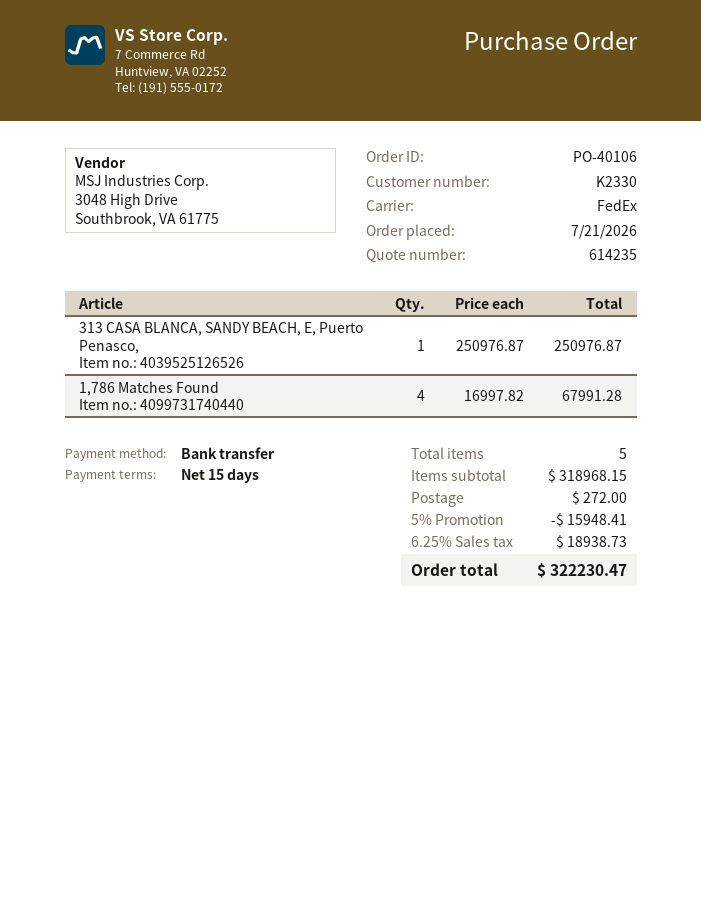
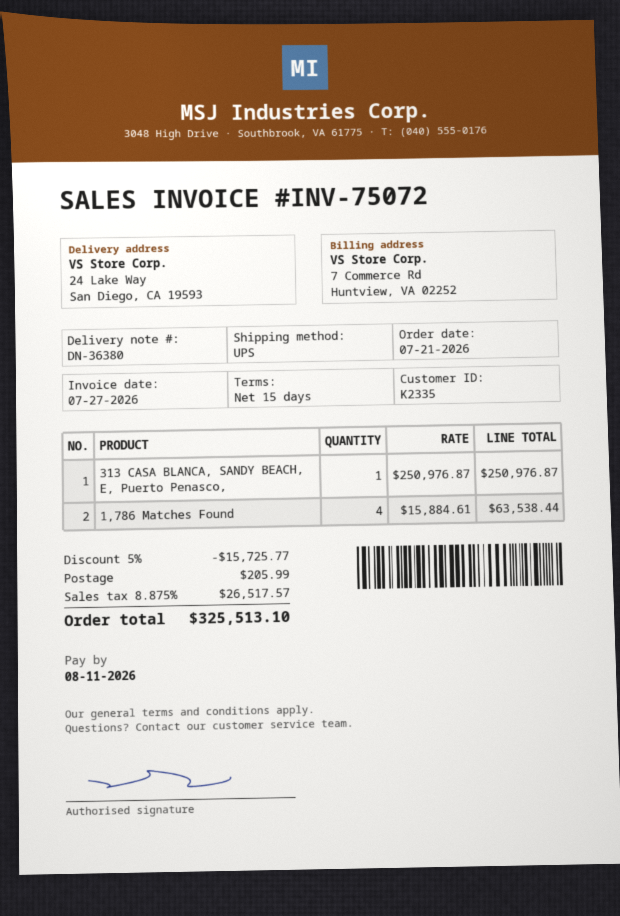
customer number: K2330 -> K2335
shipping method: FedEx -> UPS
1,786 Matches Found: 4 x 16997.82 = 67991.28 -> 4 x 15884.61 = 63538.44
discount: 5% = 15948.41 -> 5% = 15725.77
shipping: 272.00 -> 205.99
tax: 6.25% = 18938.73 -> 8.875% = 26517.57
total: 322230.47 -> 325513.10

